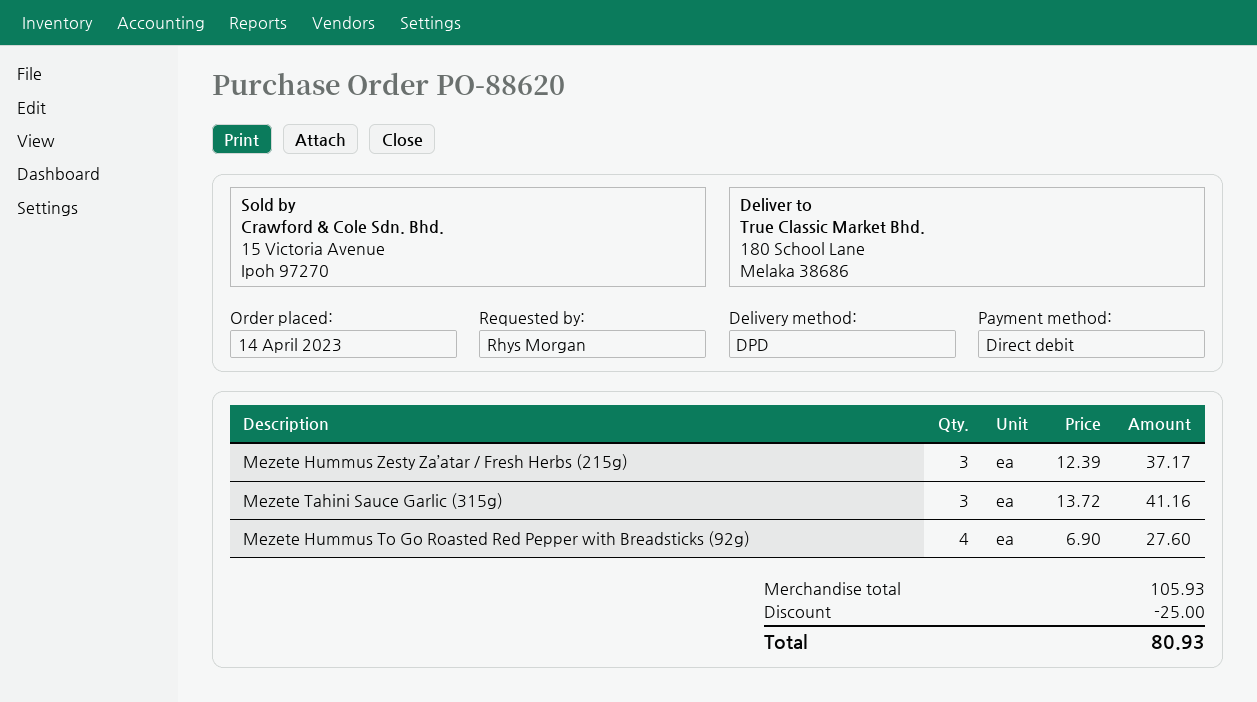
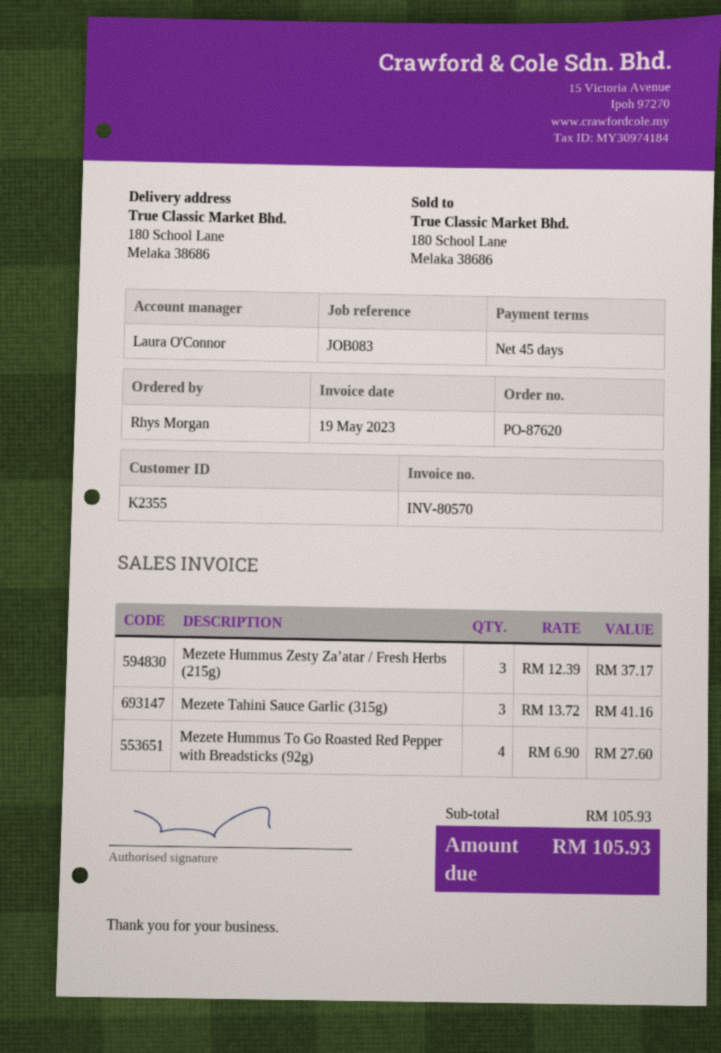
order number: PO-88620 -> PO-87620
discount: 25.00 -> none
total: 80.93 -> 105.93

